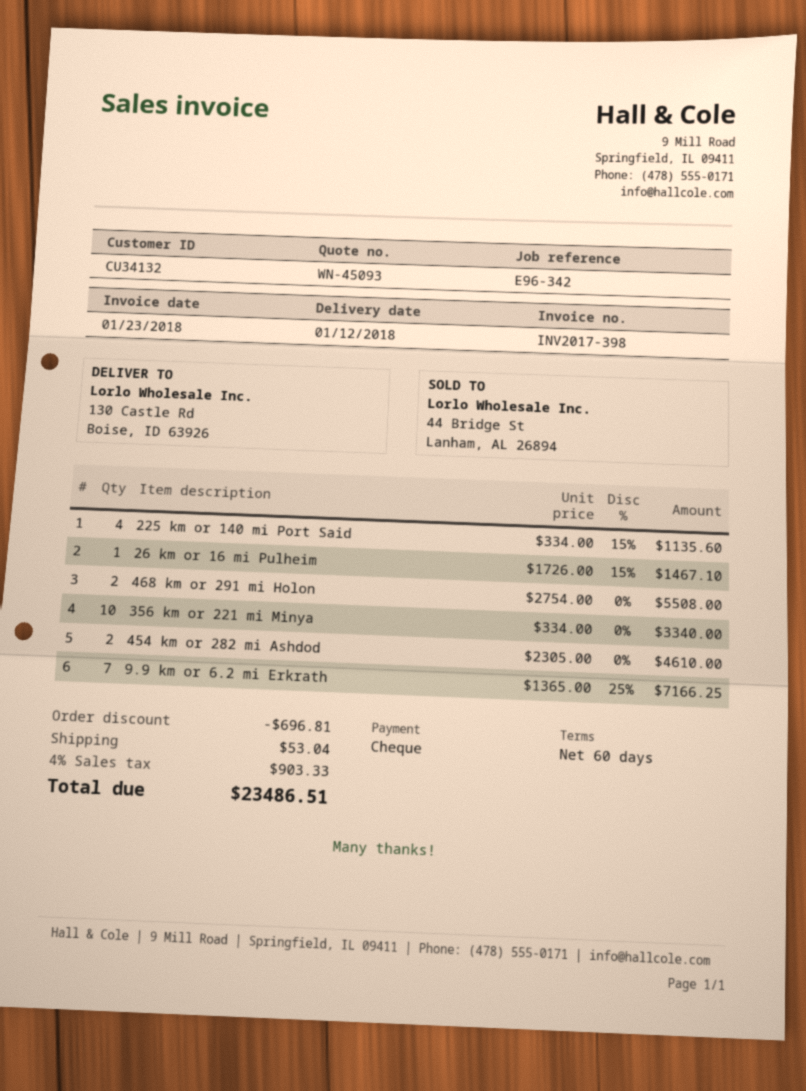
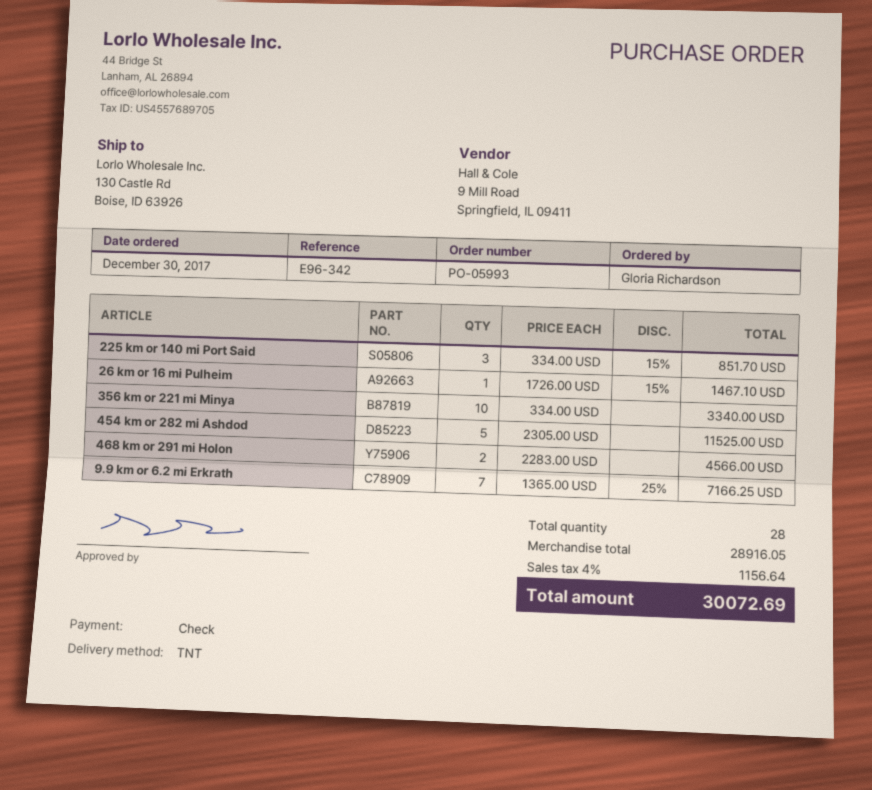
225 km or 140 mi Port Said: 4 x 334.00 - 15% = 1135.60 -> 3 x 334.00 - 15% = 851.70
468 km or 291 mi Holon: 2 x 2754.00 = 5508.00 -> 2 x 2283.00 = 4566.00
454 km or 282 mi Ashdod: 2 x 2305.00 = 4610.00 -> 5 x 2305.00 = 11525.00
discount: 696.81 -> none
shipping: 53.04 -> none
tax: 4% = 903.33 -> 4% = 1156.64
total: 23486.51 -> 30072.69

